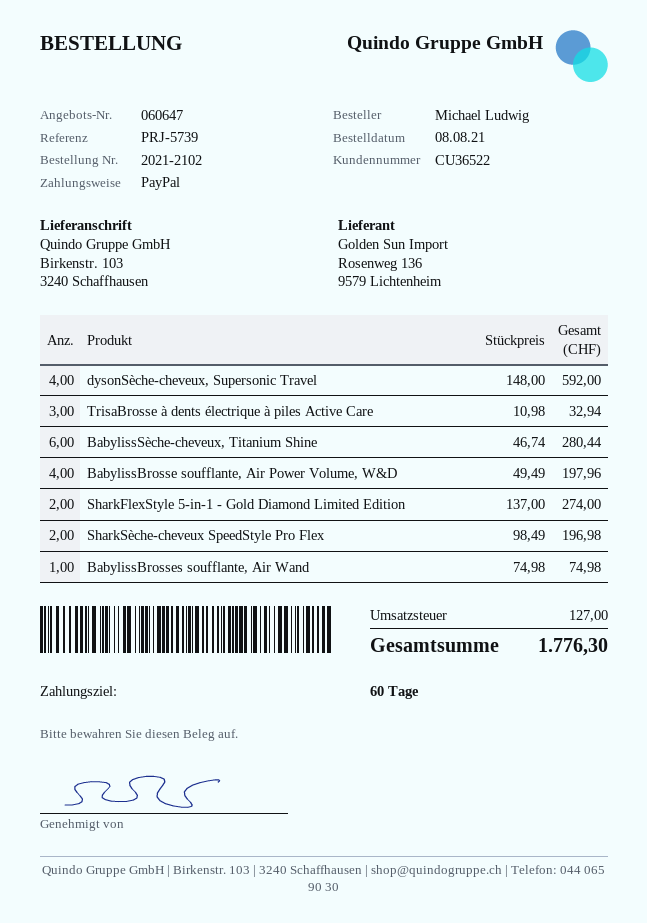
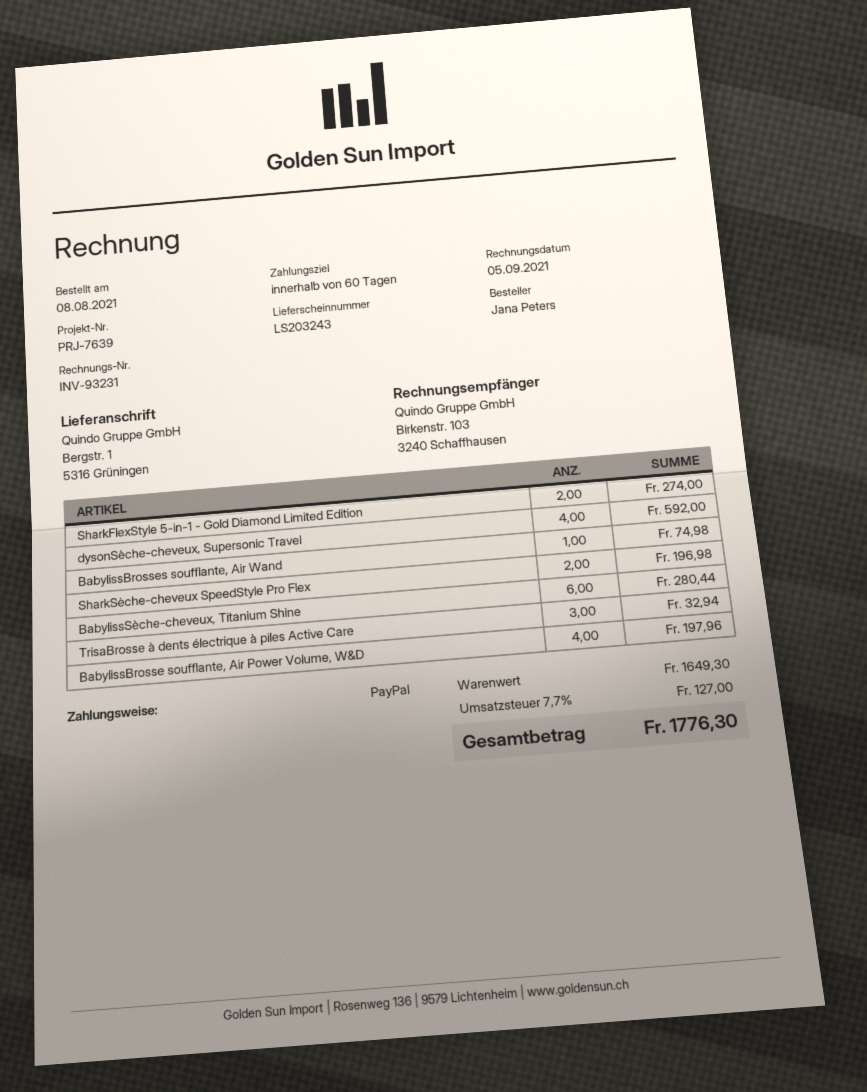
reference: PRJ-5739 -> PRJ-7639
ordered by: Michael Ludwig -> Jana Peters
ship to: Birkenstr. 103, 3240 Schaffhausen -> Bergstr. 1, 5316 Grüningen

